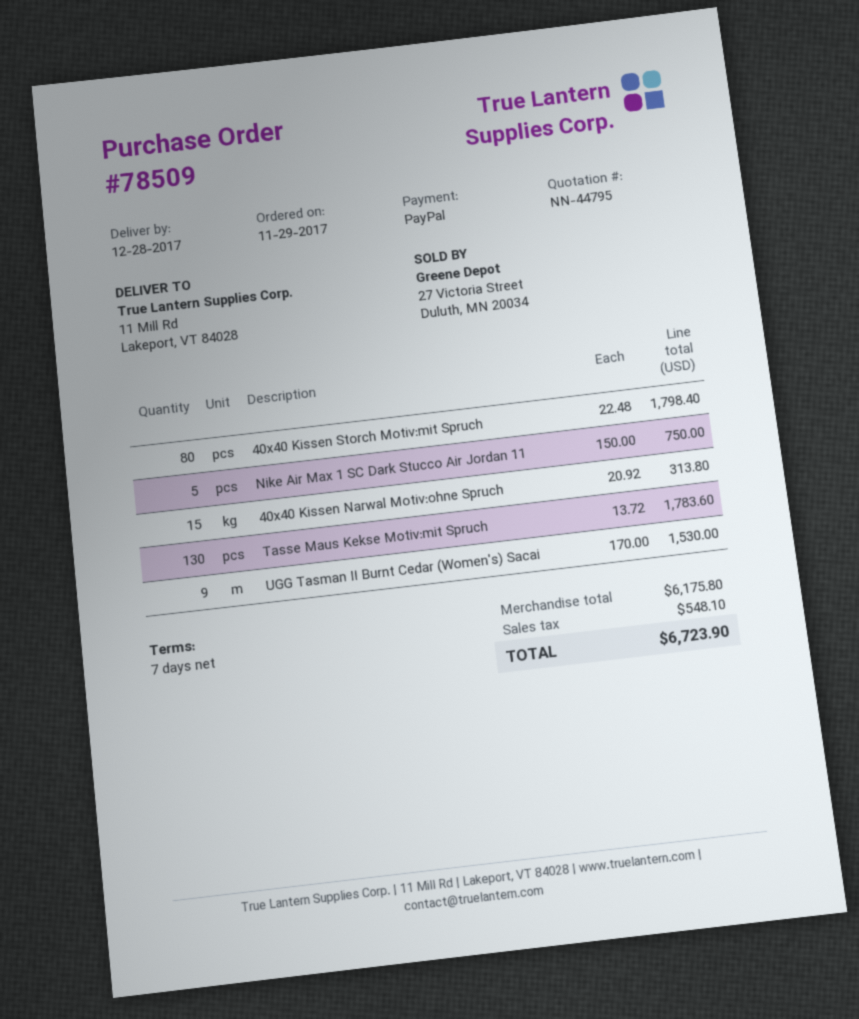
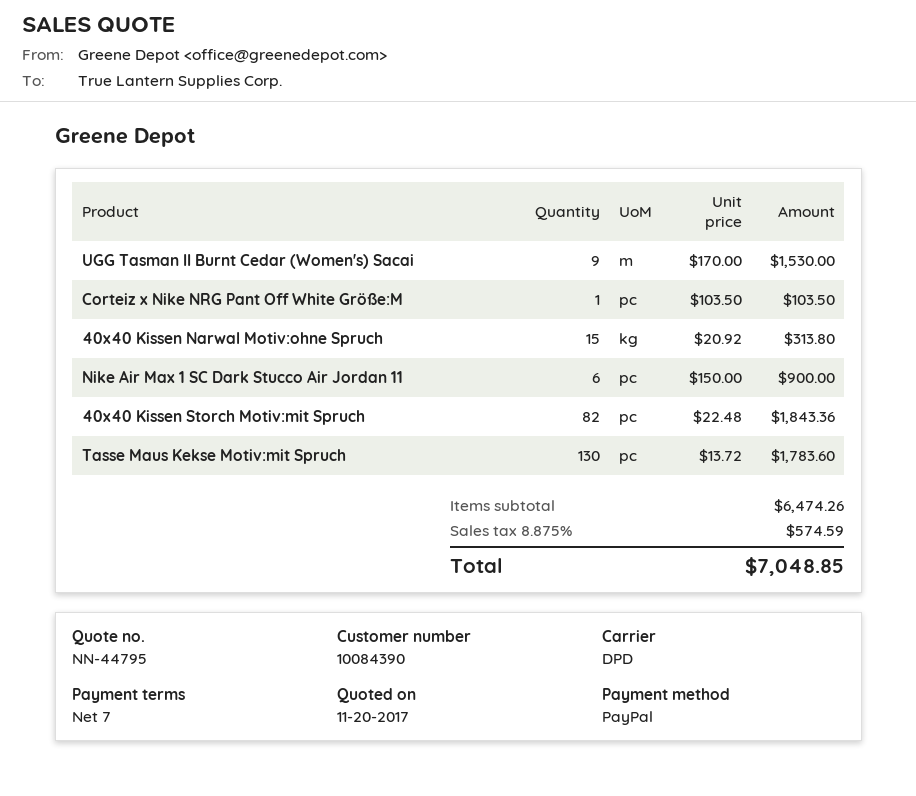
40x40 Kissen Storch Motiv:mit Spruch: 80 x 22.48 = 1798.40 -> 82 x 22.48 = 1843.36
Nike Air Max 1 SC Dark Stucco Air Jordan 11: 5 x 150.00 = 750.00 -> 6 x 150.00 = 900.00
Corteiz x Nike NRG Pant Off White Größe:M: none -> 1 x 103.50 = 103.50
subtotal: 6175.80 -> 6474.26
tax: 548.10 -> 574.59
total: 6723.90 -> 7048.85

